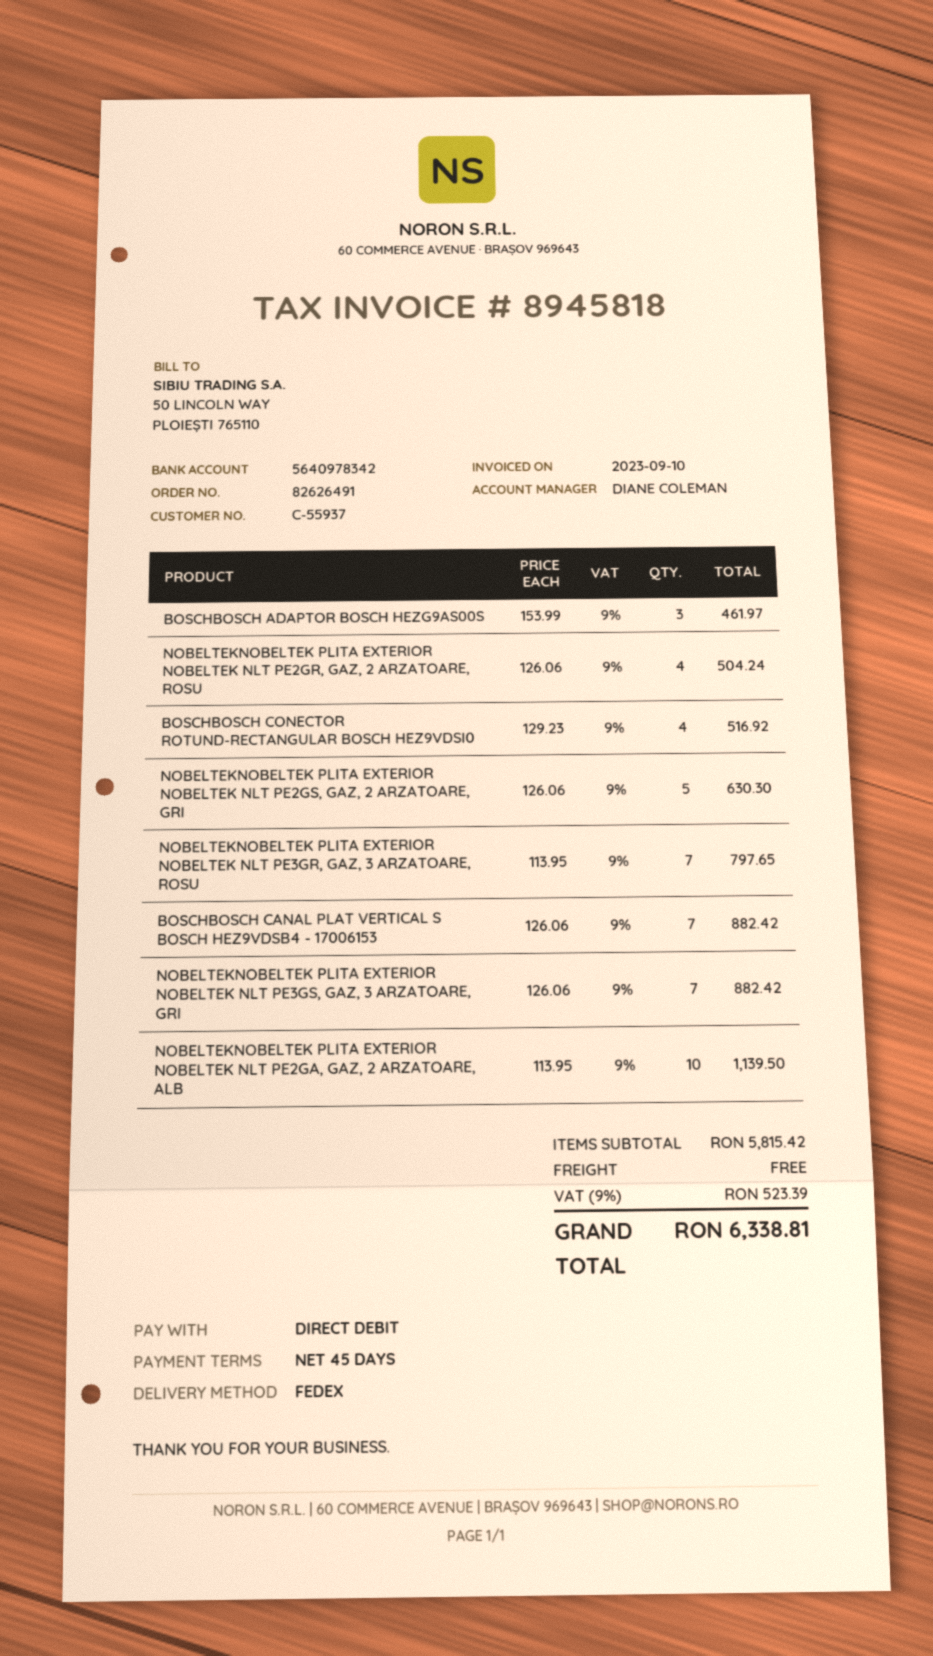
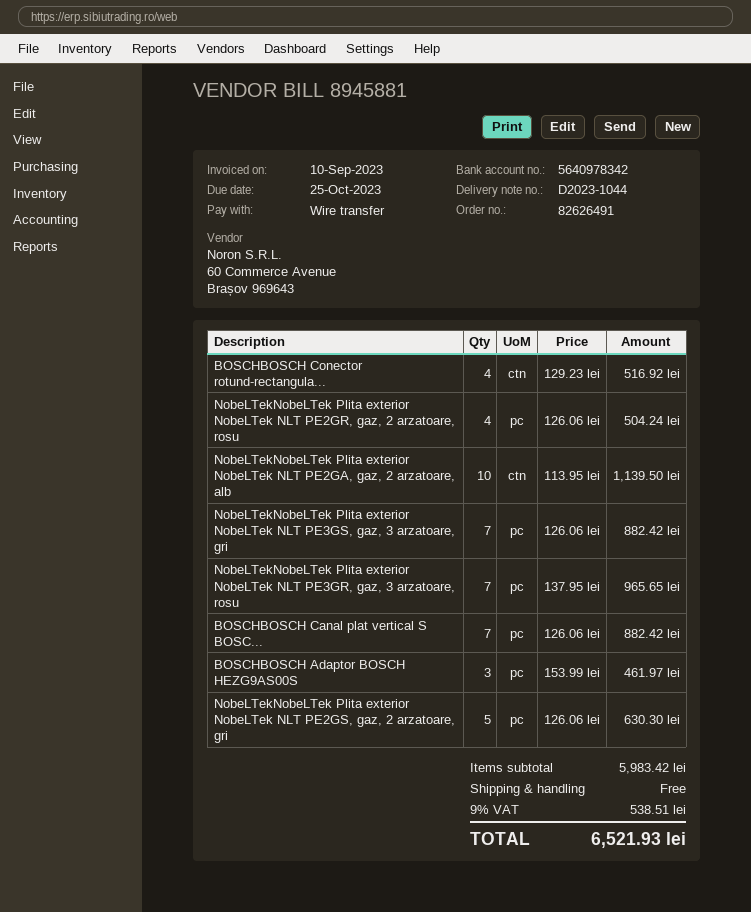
invoice number: 8945818 -> 8945881
payment method: direct debit -> bank transfer
NOBELTEKNOBELTEK PLITA EXTERIOR NOBELTEK NLT PE3GR, GAZ, 3 ARZATOARE, ROSU: 7 x 113.95 = 797.65 -> 7 x 137.95 = 965.65
subtotal: 5815.42 -> 5983.42
tax: 9% = 523.39 -> 9% = 538.51
total: 6338.81 -> 6521.93

